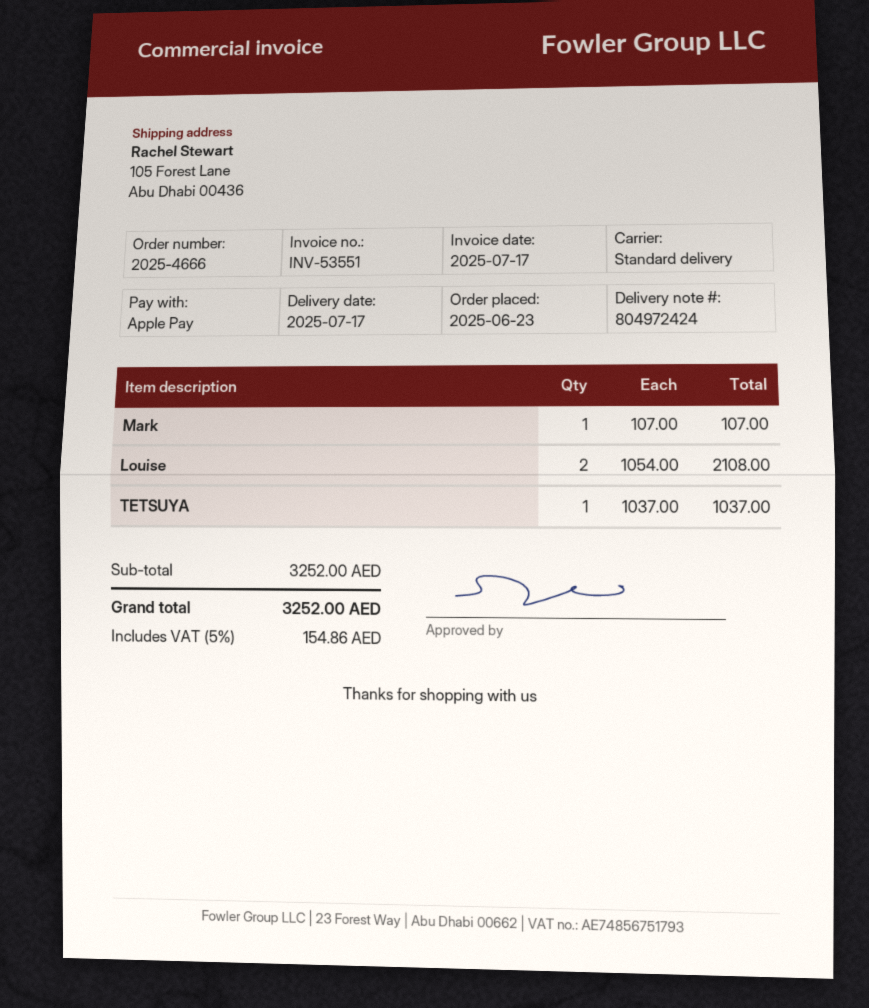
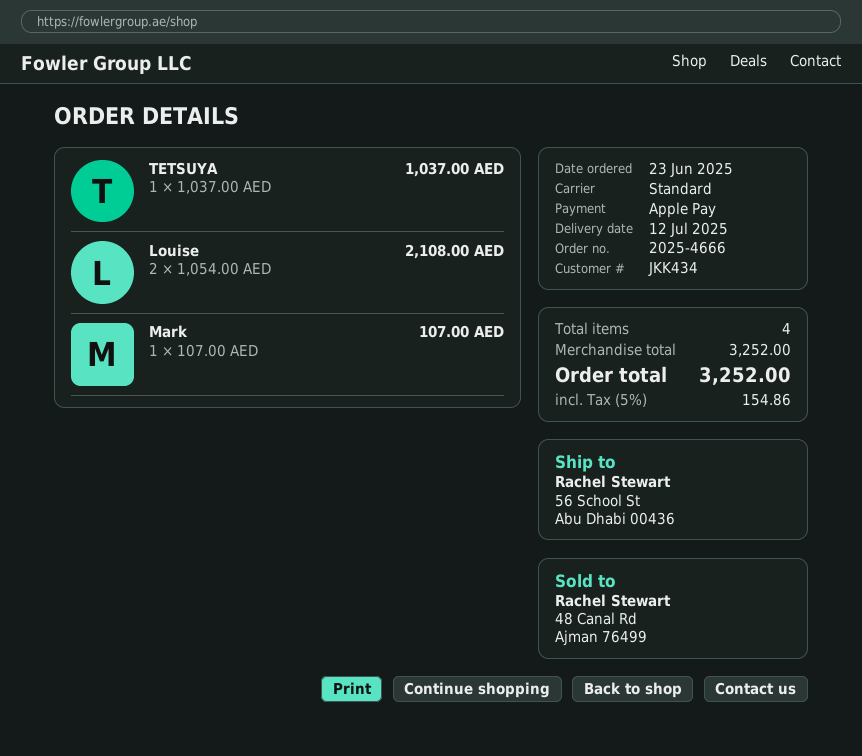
delivery date: 2025-07-17 -> 2025-07-12
ship to: 105 Forest Lane, Abu Dhabi 00436 -> 56 School St, Abu Dhabi 00436

